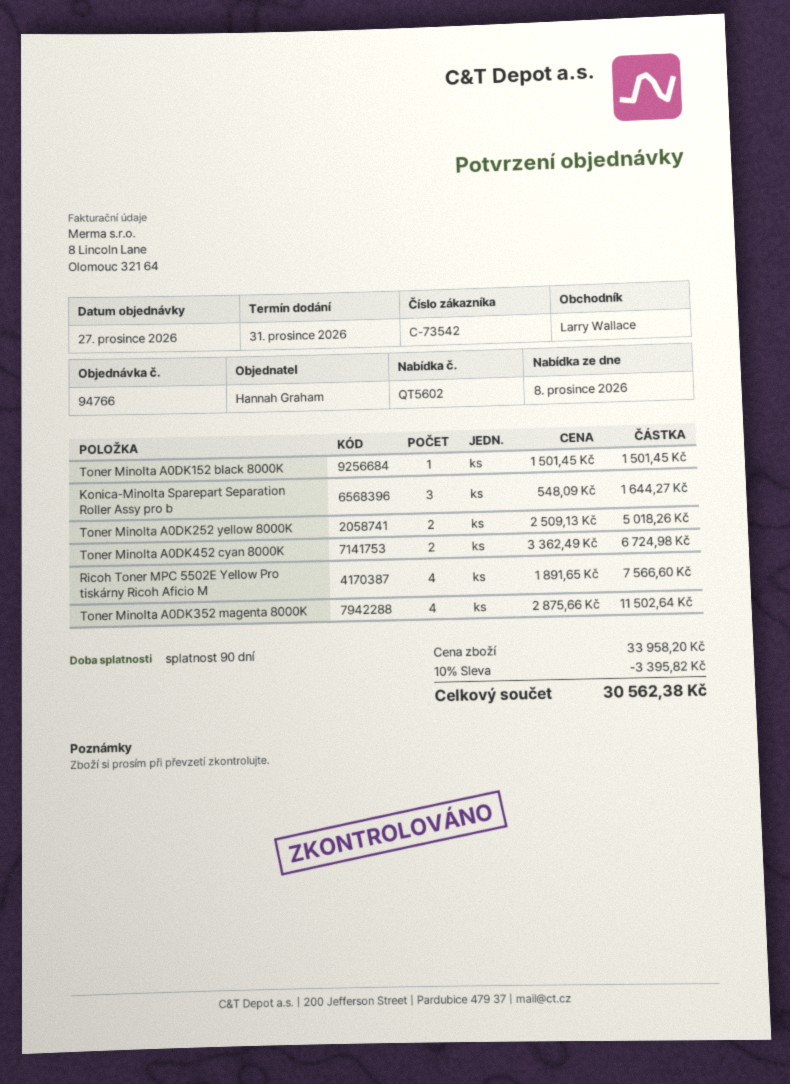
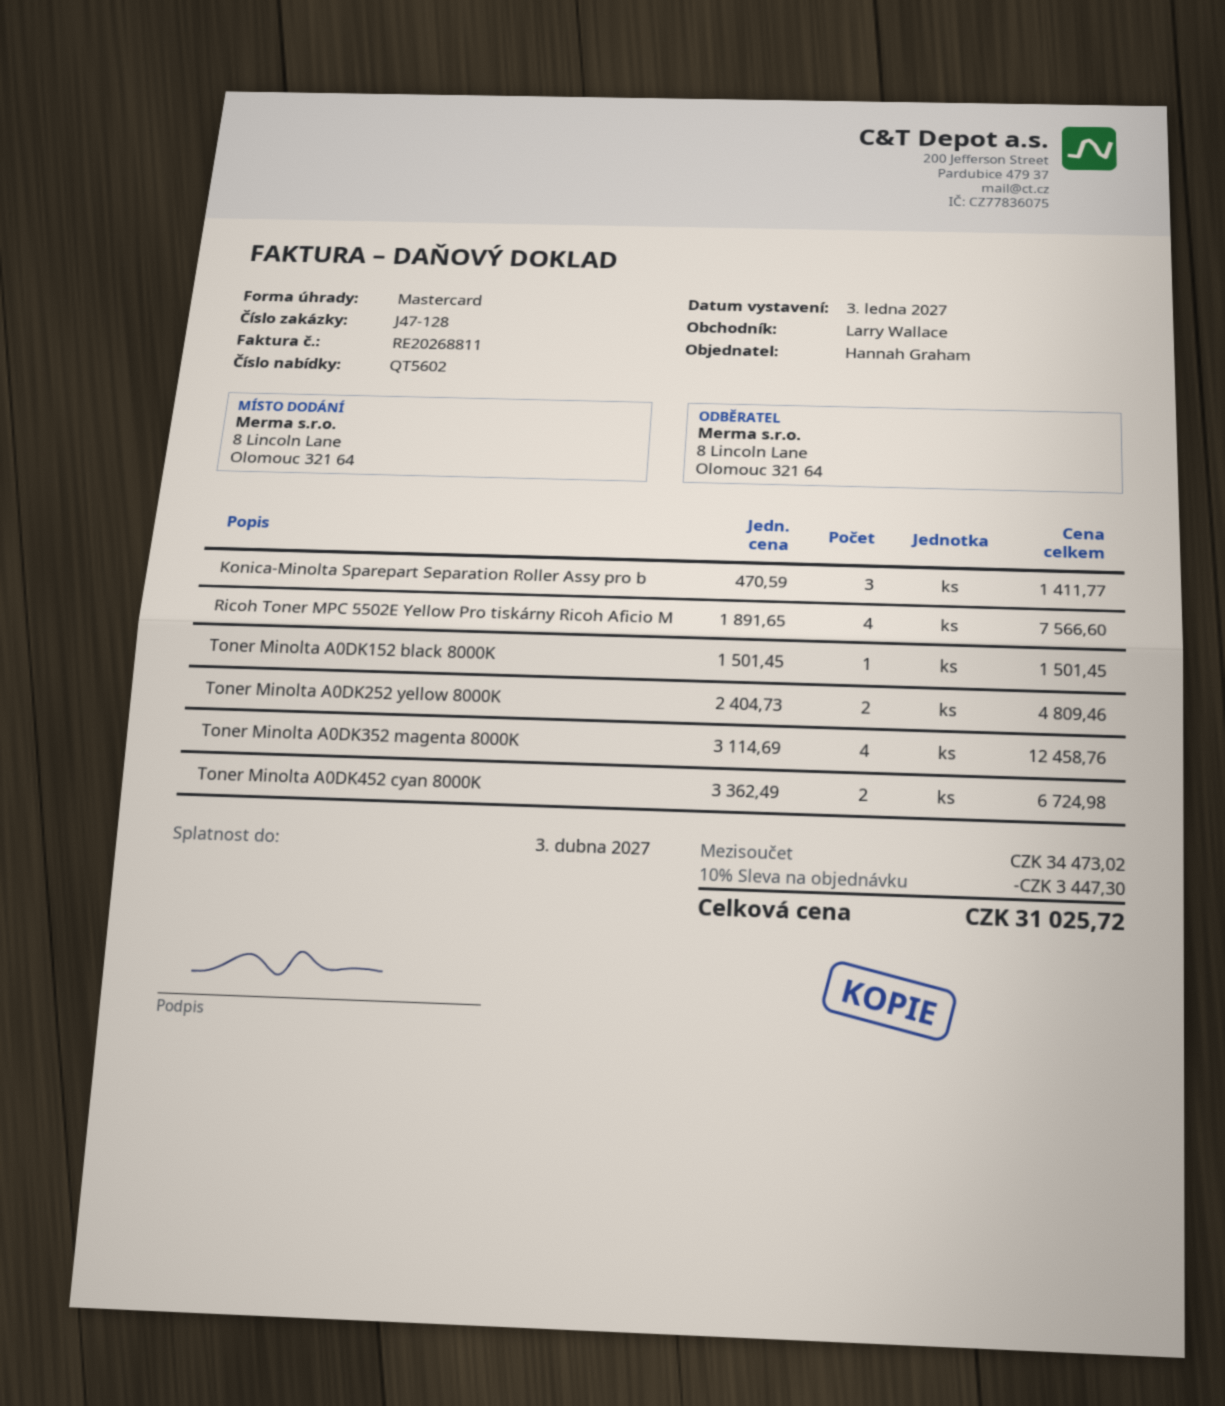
Konica-Minolta Sparepart Separation Roller Assy pro b: 3 x 548.09 = 1644.27 -> 3 x 470.59 = 1411.77
Toner Minolta A0DK252 yellow 8000K: 2 x 2509.13 = 5018.26 -> 2 x 2404.73 = 4809.46
Toner Minolta A0DK352 magenta 8000K: 4 x 2875.66 = 11502.64 -> 4 x 3114.69 = 12458.76
subtotal: 33958.20 -> 34473.02
discount: 10% = 3395.82 -> 10% = 3447.30
total: 30562.38 -> 31025.72

